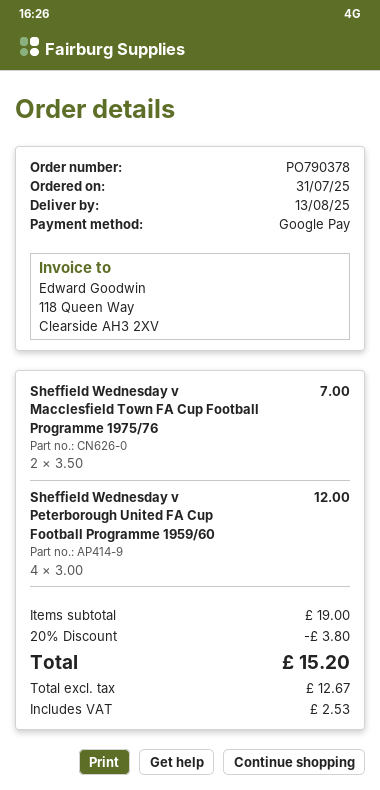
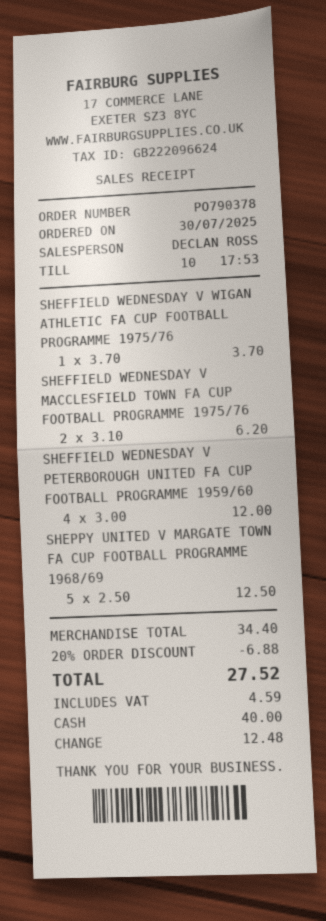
order date: 2025-07-31 -> 2025-07-30
payment method: Google Pay -> cash
Sheffield Wednesday v Macclesfield Town FA Cup Football Programme 1975/76: 2 x 3.50 = 7.00 -> 2 x 3.10 = 6.20
SHEFFIELD WEDNESDAY V WIGAN ATHLETIC FA CUP FOOTBALL PROGRAMME 1975/76: none -> 1 x 3.70 = 3.70
SHEPPY UNITED V MARGATE TOWN FA CUP FOOTBALL PROGRAMME 1968/69: none -> 5 x 2.50 = 12.50
subtotal: 19.00 -> 34.40
discount: 20% = 3.80 -> 20% = 6.88
tax: 2.53 -> 4.59
total: 15.20 -> 27.52

